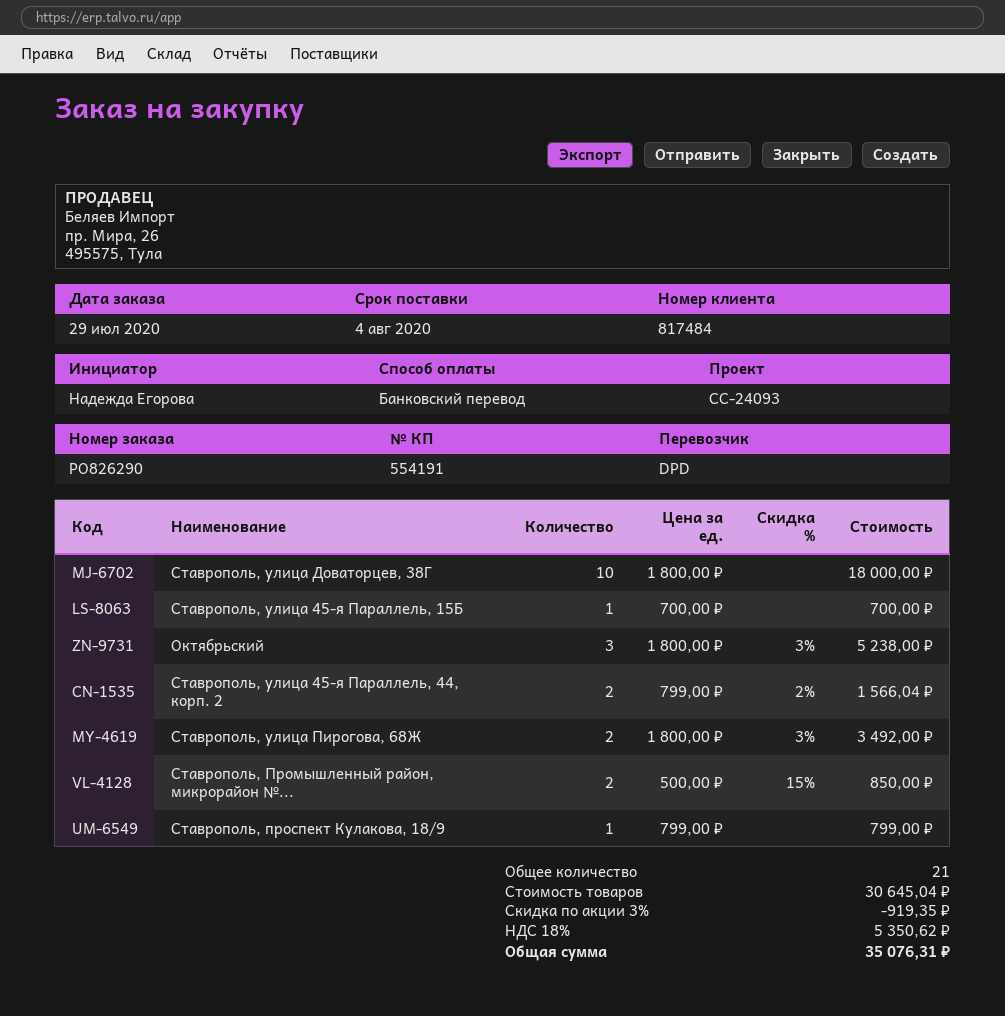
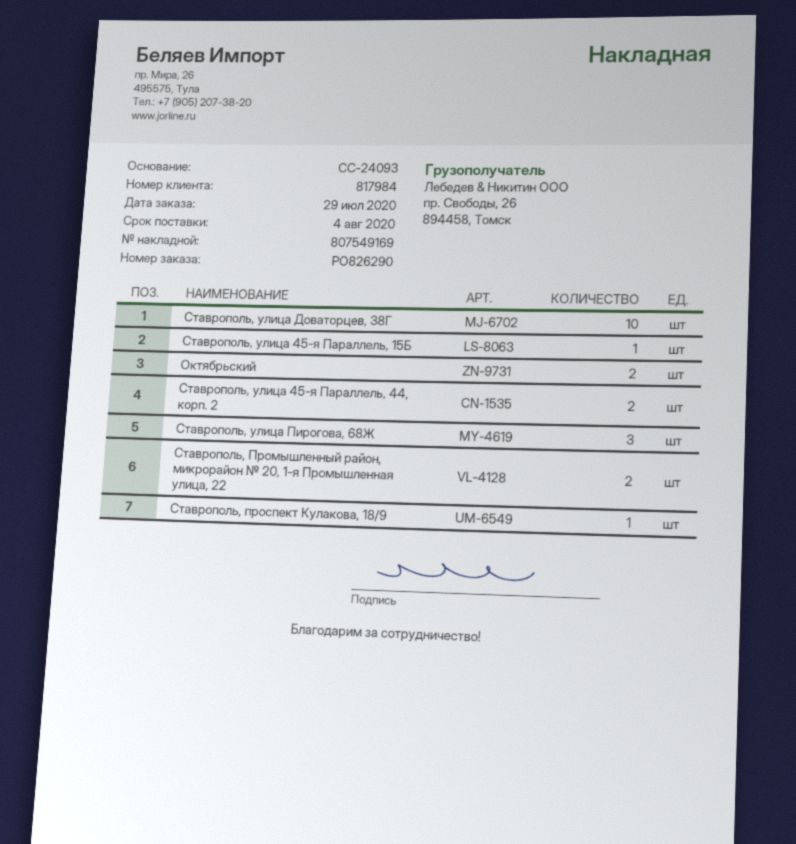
customer number: 817484 -> 817984
Октябрьский: 3 -> 2
Ставрополь, улица Пирогова, 68Ж: 2 -> 3

